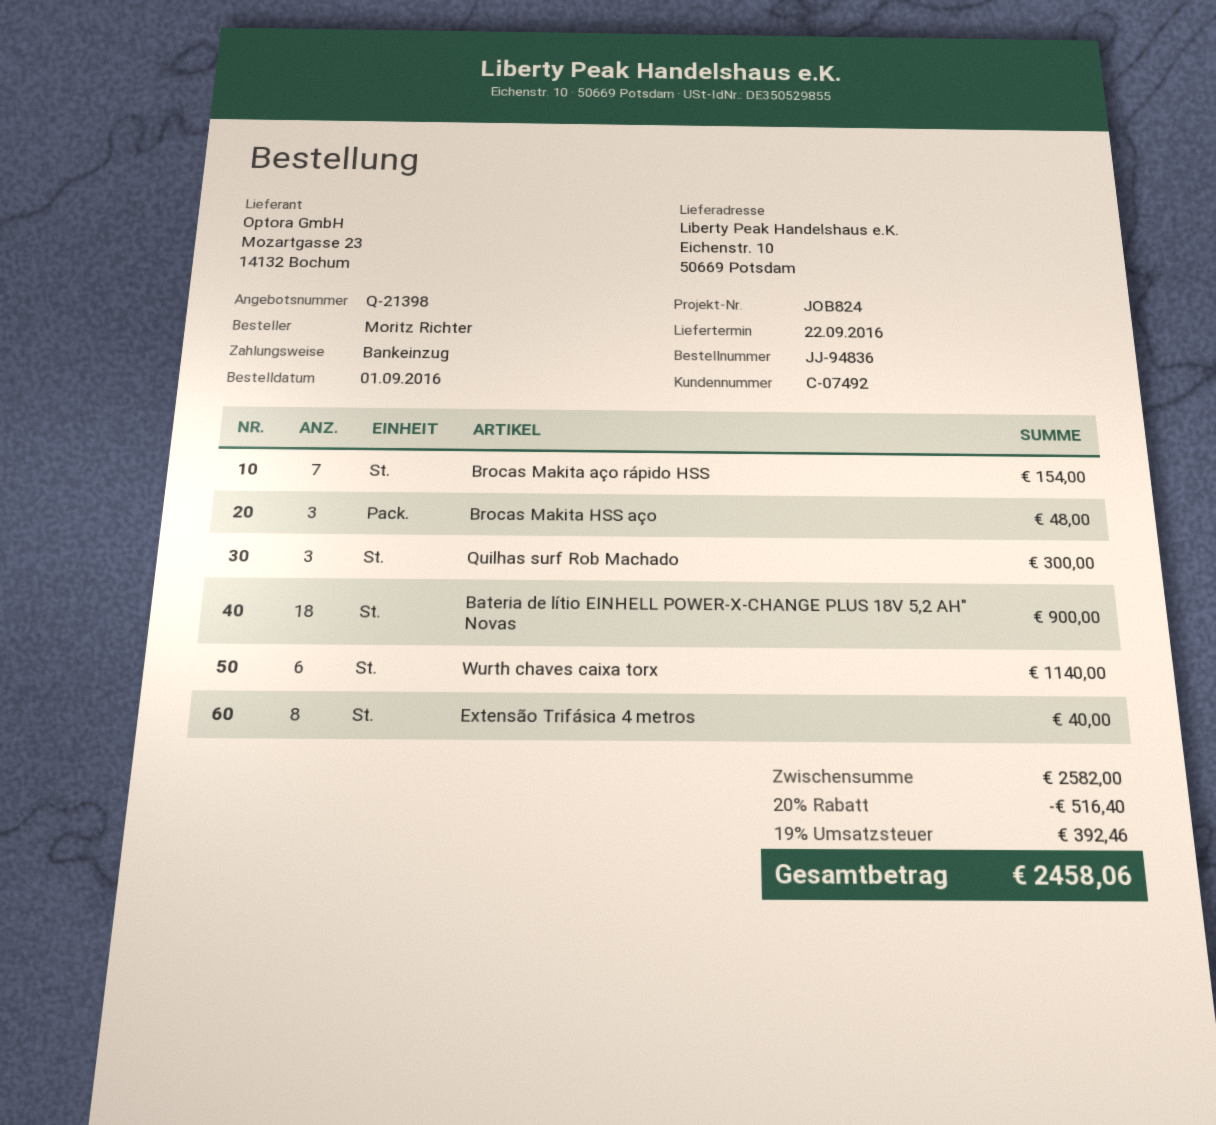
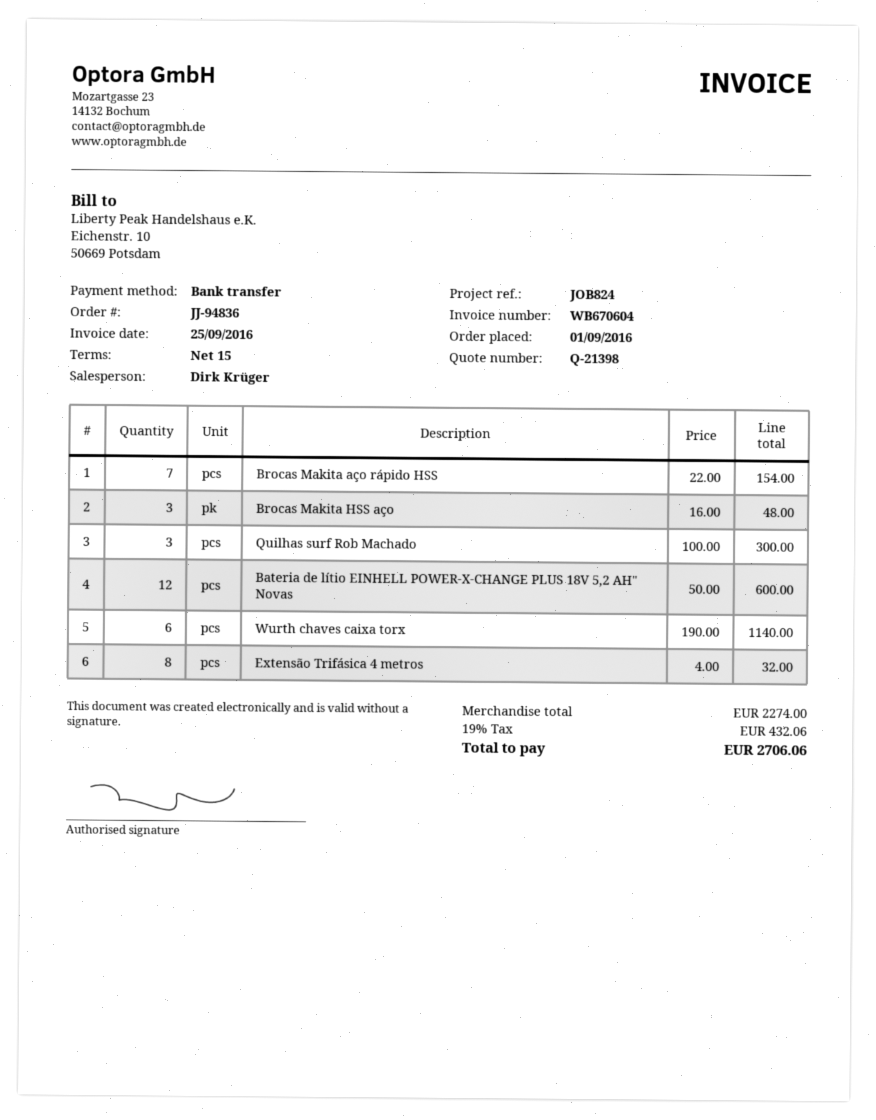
payment method: direct debit -> bank transfer
Bateria de lítio EINHELL POWER-X-CHANGE PLUS 18V 5,2 AH" Novas: 18 for 900.00 -> 12 for 600.00
Extensão Trifásica 4 metros: 8 for 40.00 -> 8 for 32.00
subtotal: 2582.00 -> 2274.00
discount: 20% = 516.40 -> none
tax: 19% = 392.46 -> 19% = 432.06
total: 2458.06 -> 2706.06

